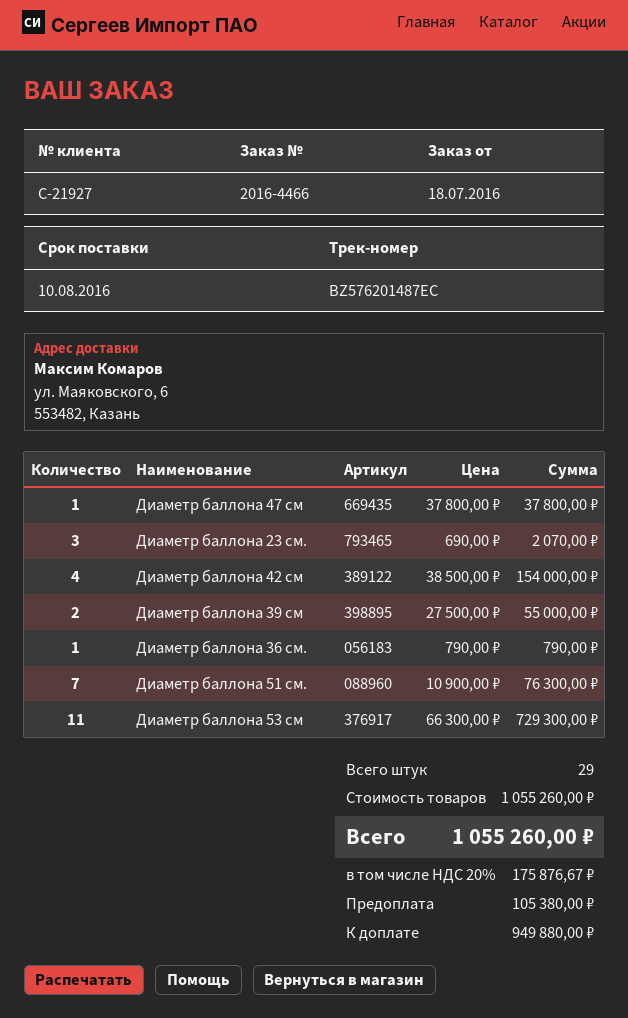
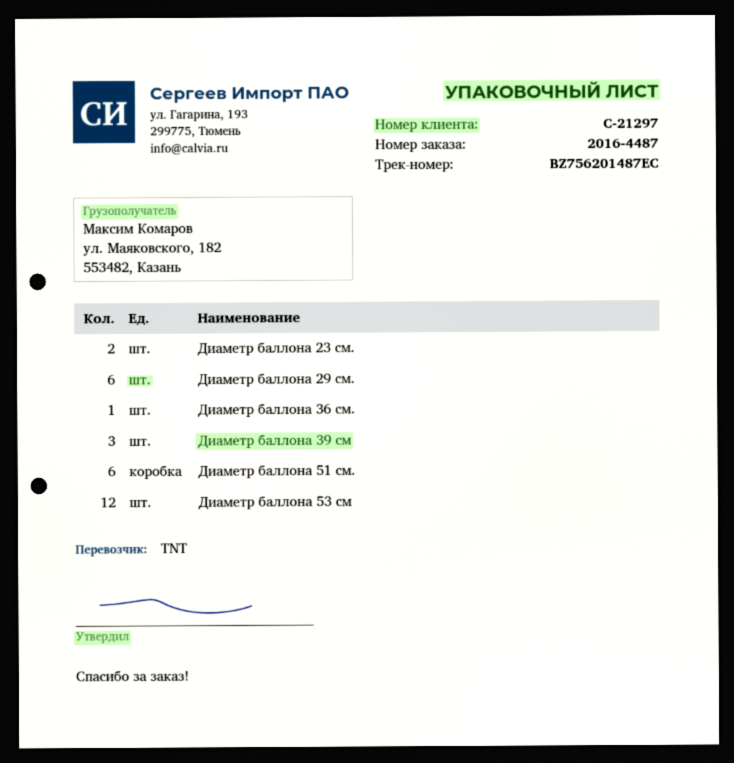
order number: 2016-4466 -> 2016-4487
customer number: C-21927 -> C-21297
tracking number: BZ576201487EC -> BZ756201487EC
ship to: ул. Маяковского, 6, 553482, Казань -> ул. Маяковского, 182, 553482, Казань
Диаметр баллона 47 см: 1 -> none
Диаметр баллона 23 см.: 3 -> 2
Диаметр баллона 42 см: 4 -> none
Диаметр баллона 39 см: 2 -> 3
Диаметр баллона 51 см.: 7 -> 6
Диаметр баллона 53 см: 11 -> 12
Диаметр баллона 29 см.: none -> 6

